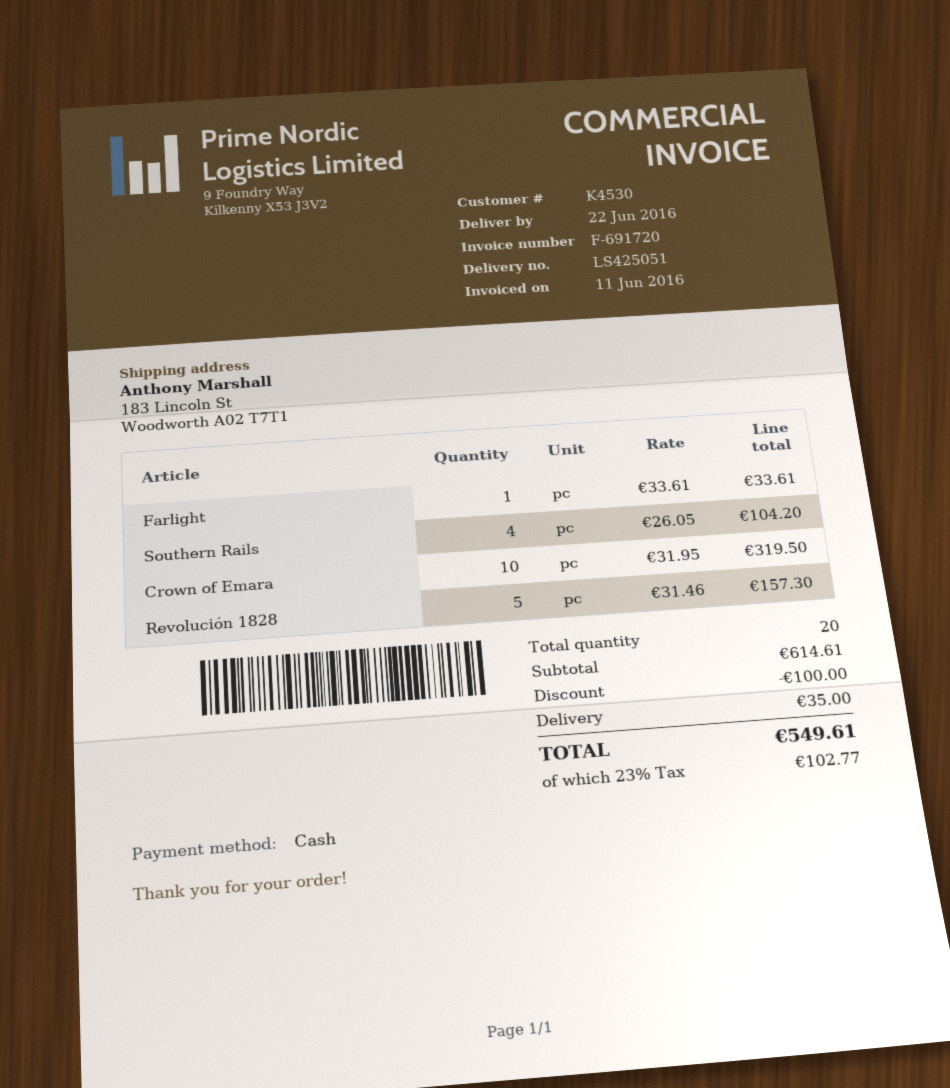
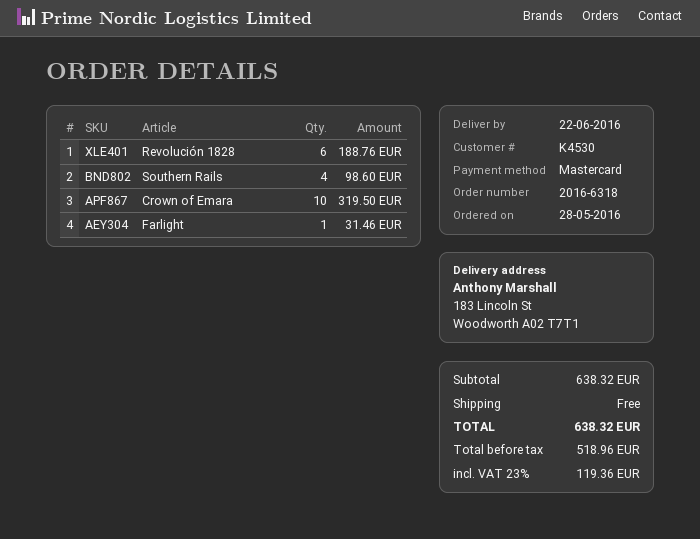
payment method: cash -> Mastercard
Farlight: 1 for 33.61 -> 1 for 31.46
Southern Rails: 4 for 104.20 -> 4 for 98.60
Revolución 1828: 5 for 157.30 -> 6 for 188.76
subtotal: 614.61 -> 638.32
discount: 100.00 -> none
shipping: 35.00 -> 0.00
tax: 23% = 102.77 -> 23% = 119.36
total: 549.61 -> 638.32

